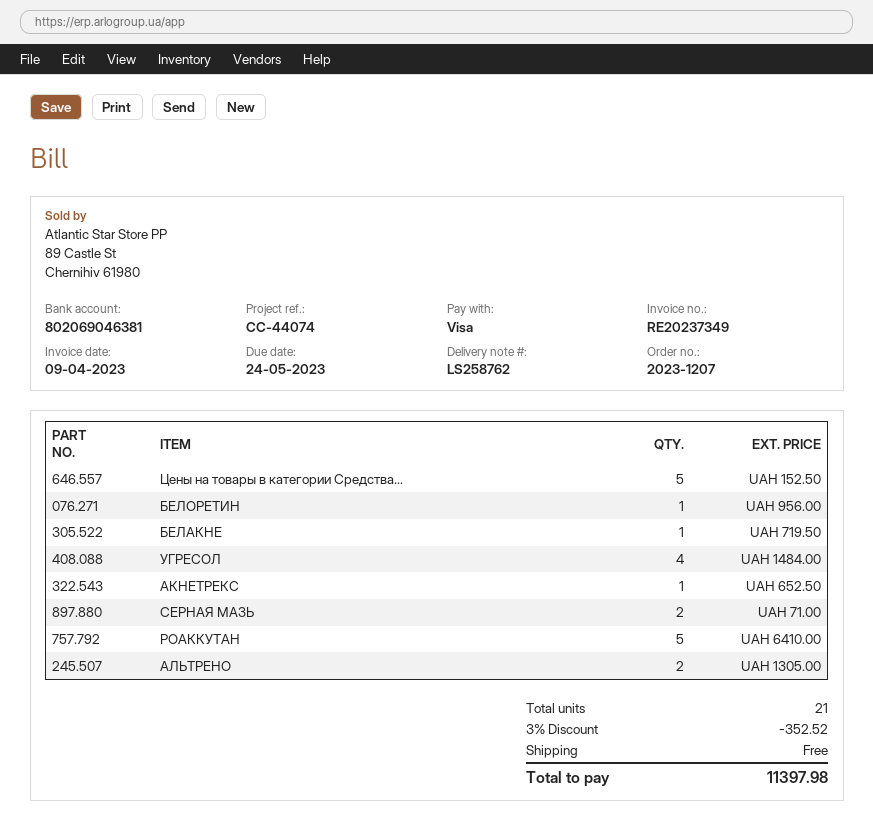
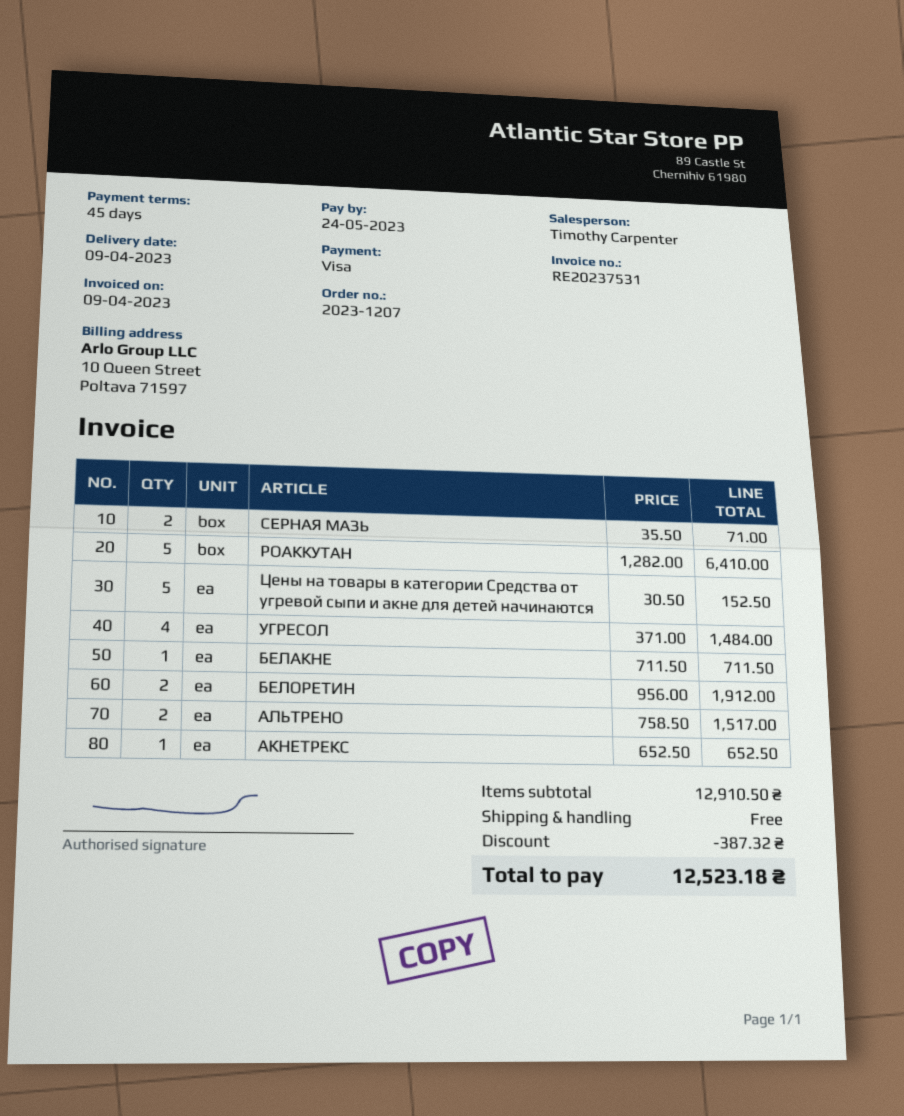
invoice number: RE20237349 -> RE20237531
БЕЛОРЕТИН: 1 for 956.00 -> 2 for 1912.00
БЕЛАКНЕ: 1 for 719.50 -> 1 for 711.50
АЛЬТРЕНО: 2 for 1305.00 -> 2 for 1517.00
discount: 352.52 -> 387.32
total: 11397.98 -> 12523.18

